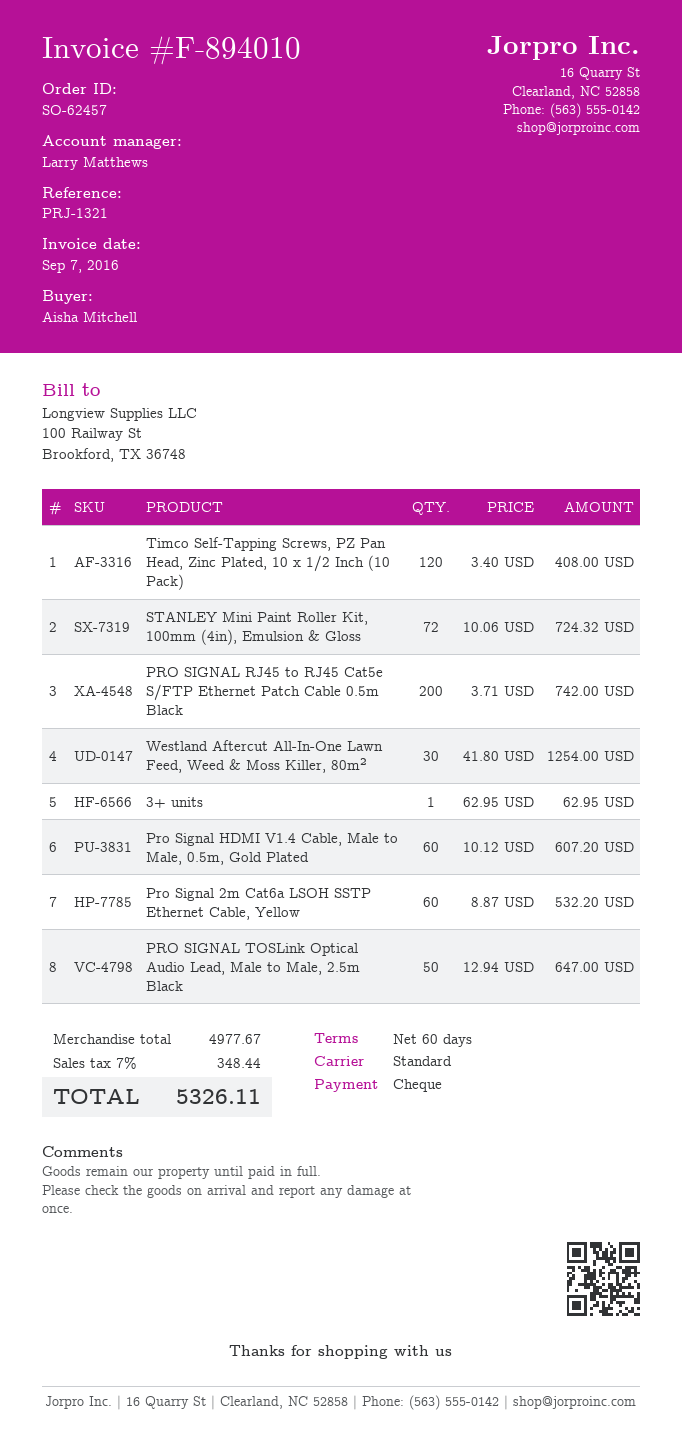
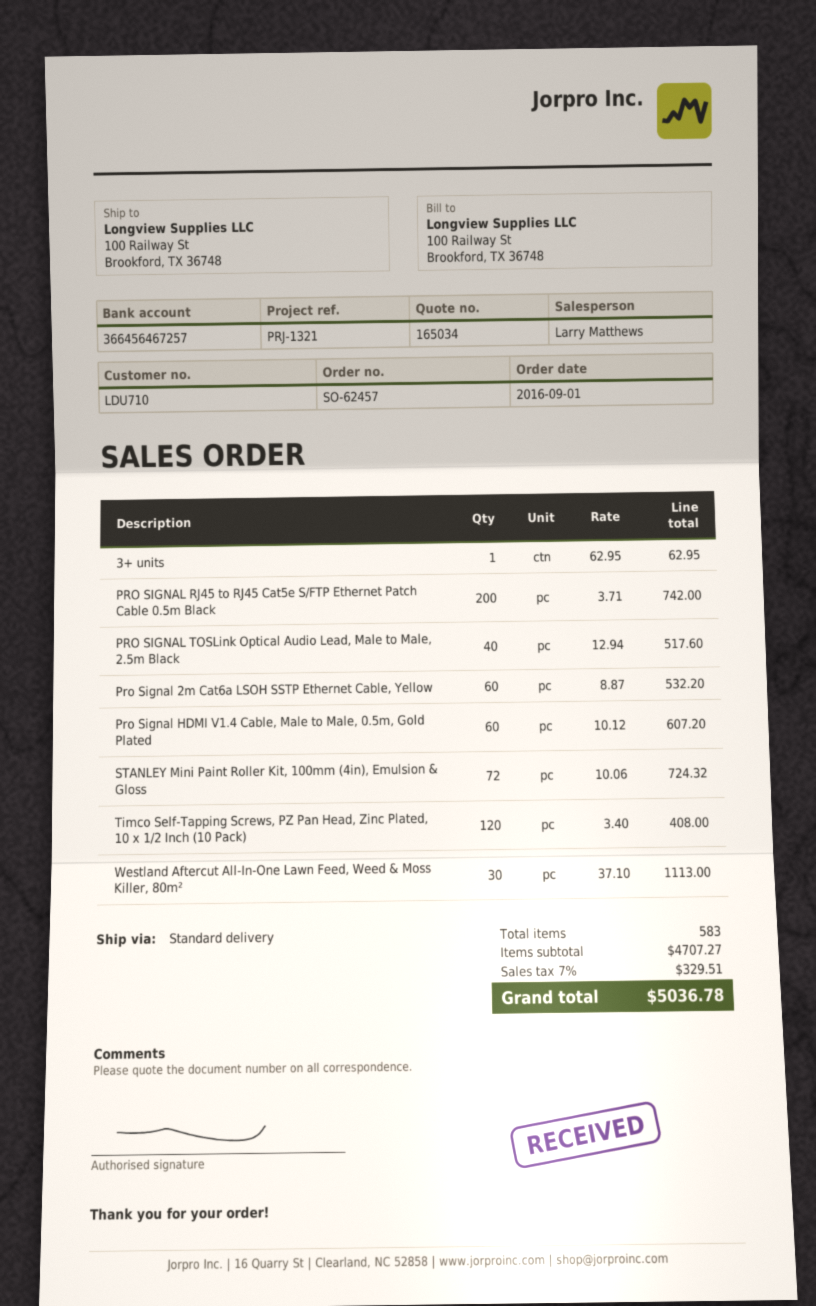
Westland Aftercut All-In-One Lawn Feed, Weed & Moss Killer, 80m²: 30 x 41.80 = 1254.00 -> 30 x 37.10 = 1113.00
PRO SIGNAL TOSLink Optical Audio Lead, Male to Male, 2.5m Black: 50 x 12.94 = 647.00 -> 40 x 12.94 = 517.60
subtotal: 4977.67 -> 4707.27
tax: 7% = 348.44 -> 7% = 329.51
total: 5326.11 -> 5036.78

